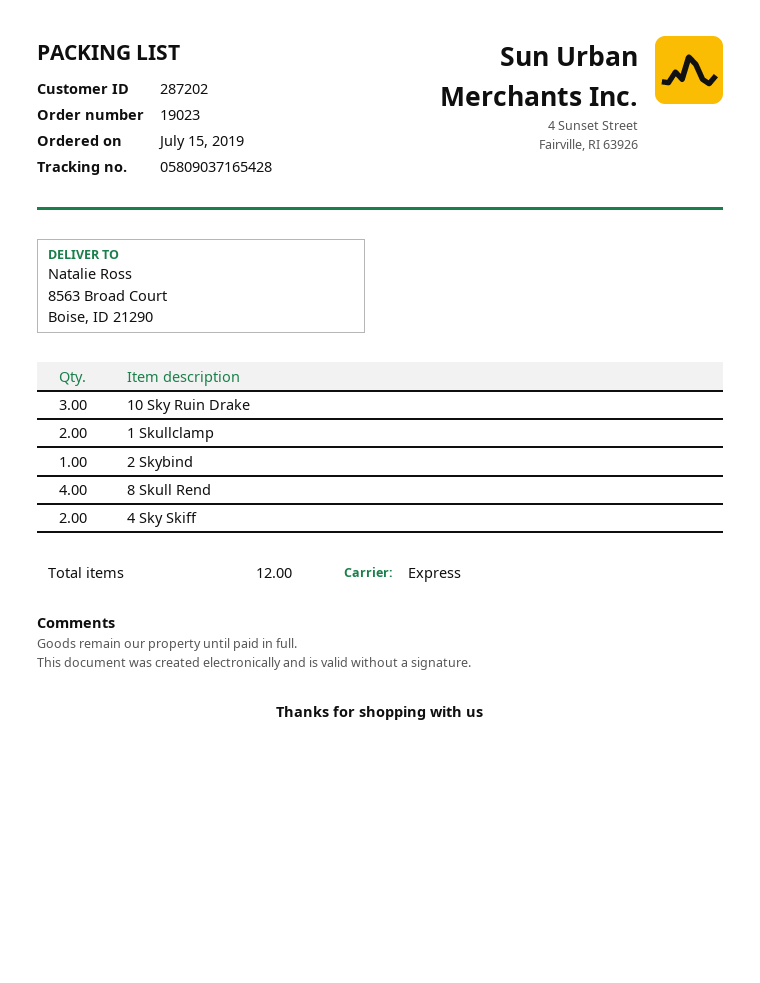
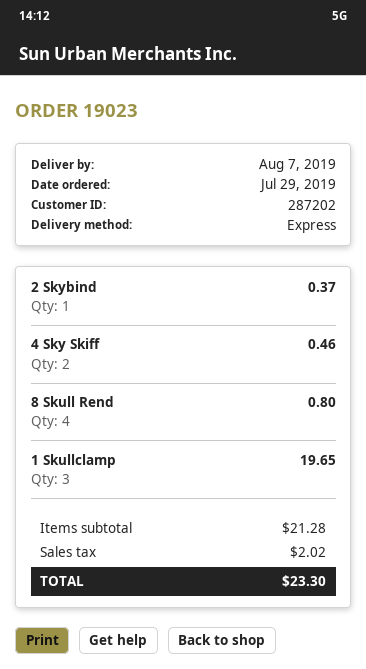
order date: 2019-07-15 -> 2019-07-29
10 Sky Ruin Drake: 3 -> none
1 Skullclamp: 2 -> 3

